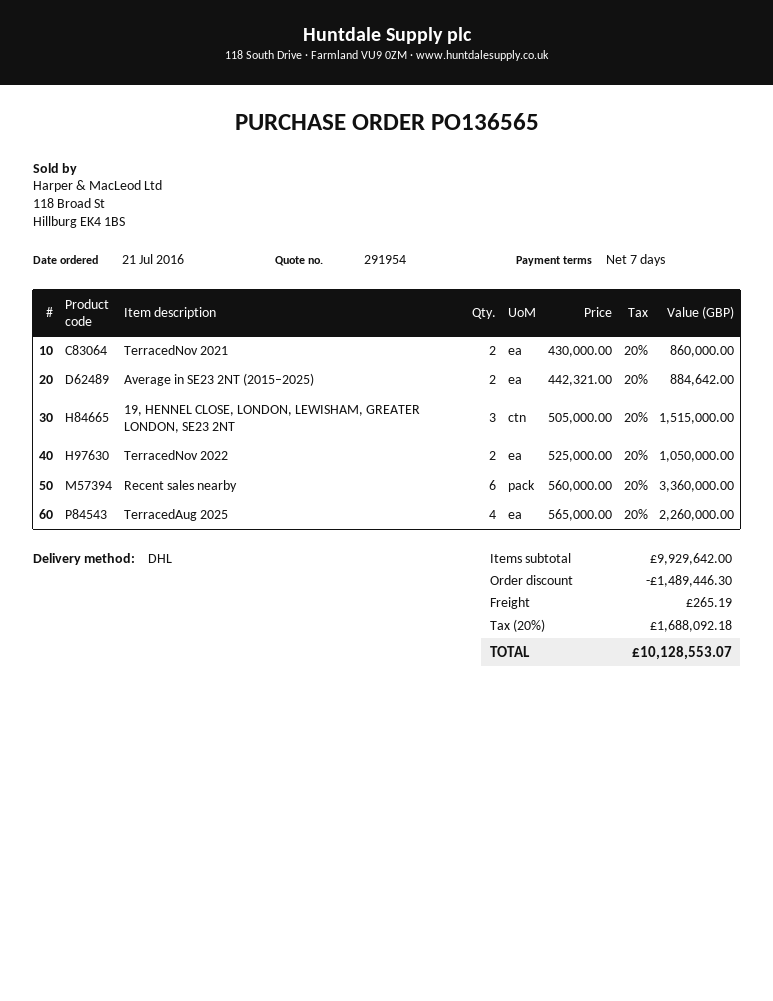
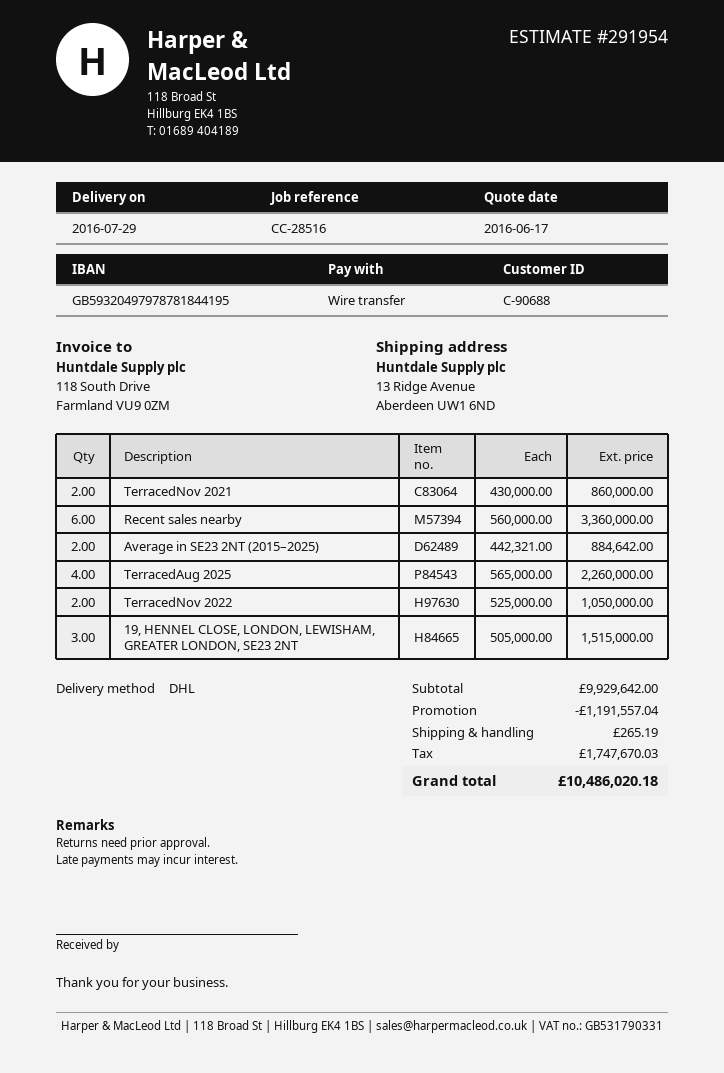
discount: 1489446.30 -> 1191557.04
tax: 1688092.18 -> 1747670.03
total: 10128553.07 -> 10486020.18

